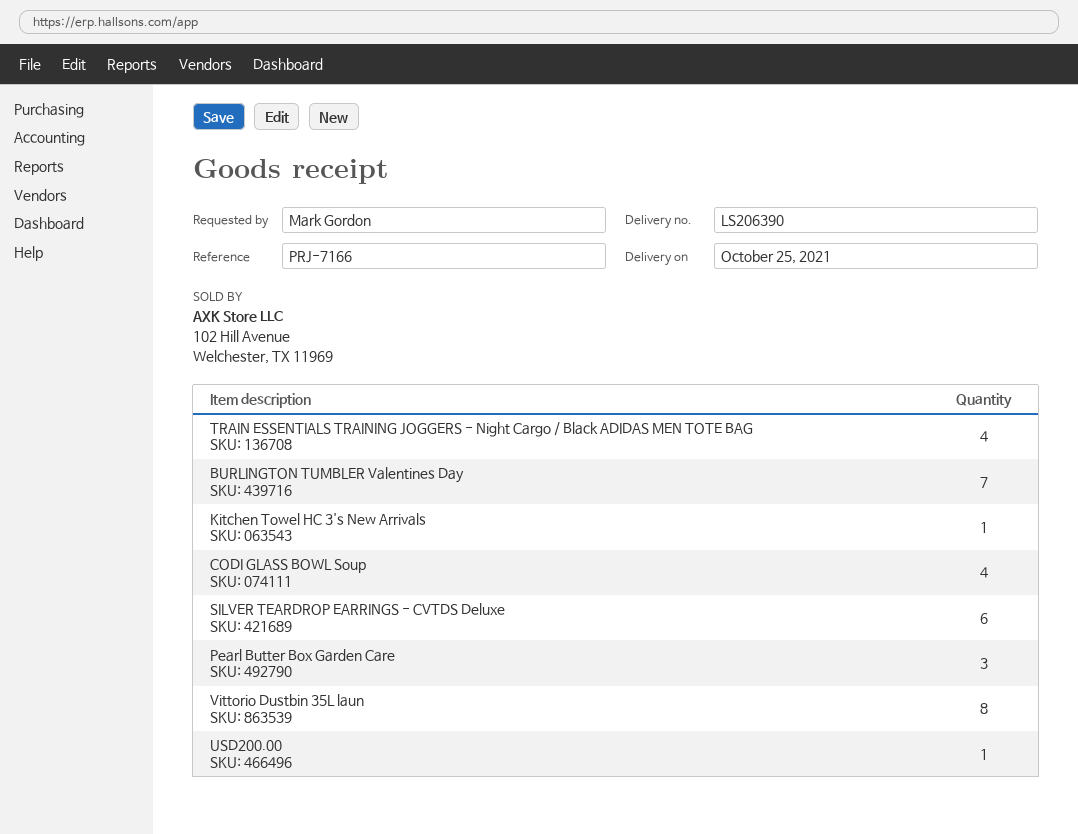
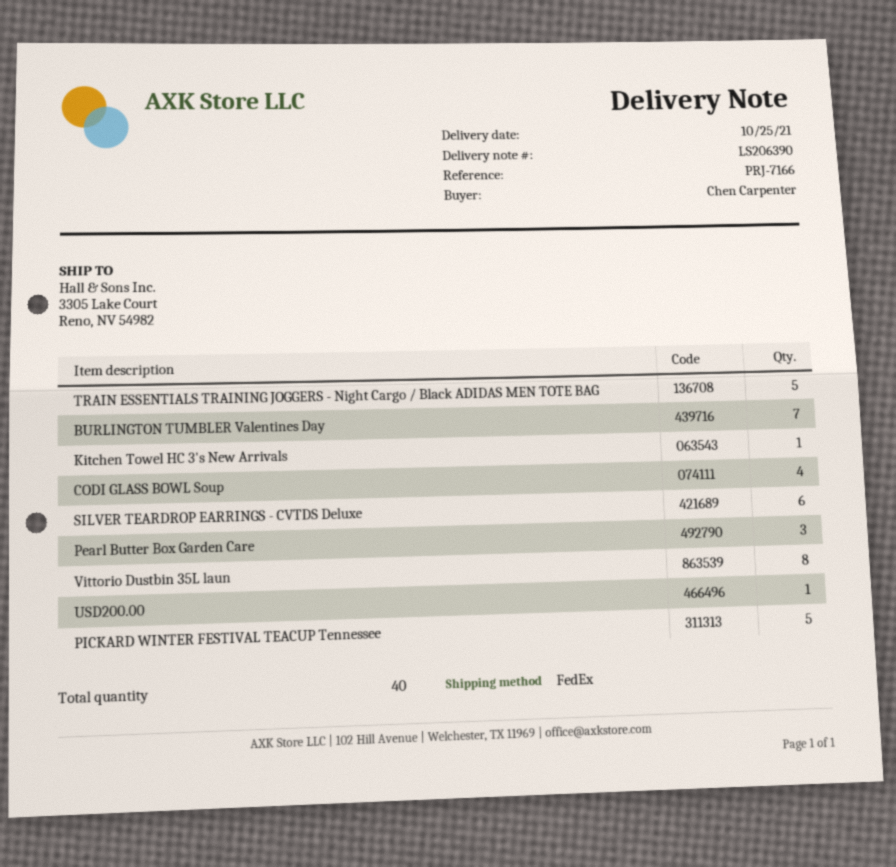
ordered by: Mark Gordon -> Chen Carpenter
TRAIN ESSENTIALS TRAINING JOGGERS - Night Cargo / Black ADIDAS MEN TOTE BAG: 4 -> 5
PICKARD WINTER FESTIVAL TEACUP Tennessee: none -> 5

